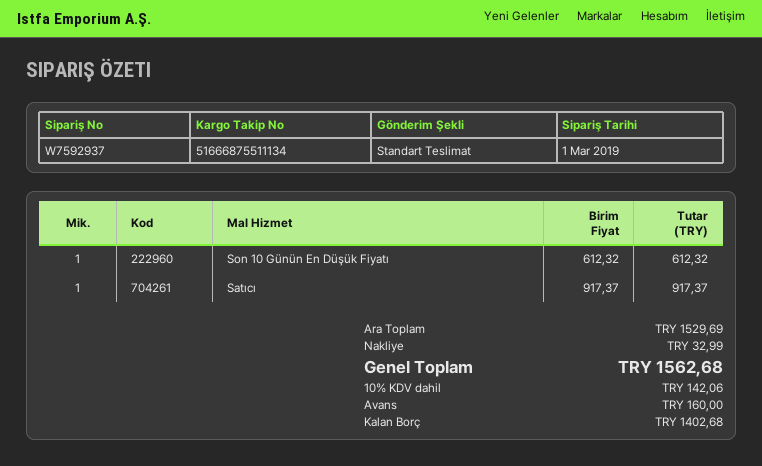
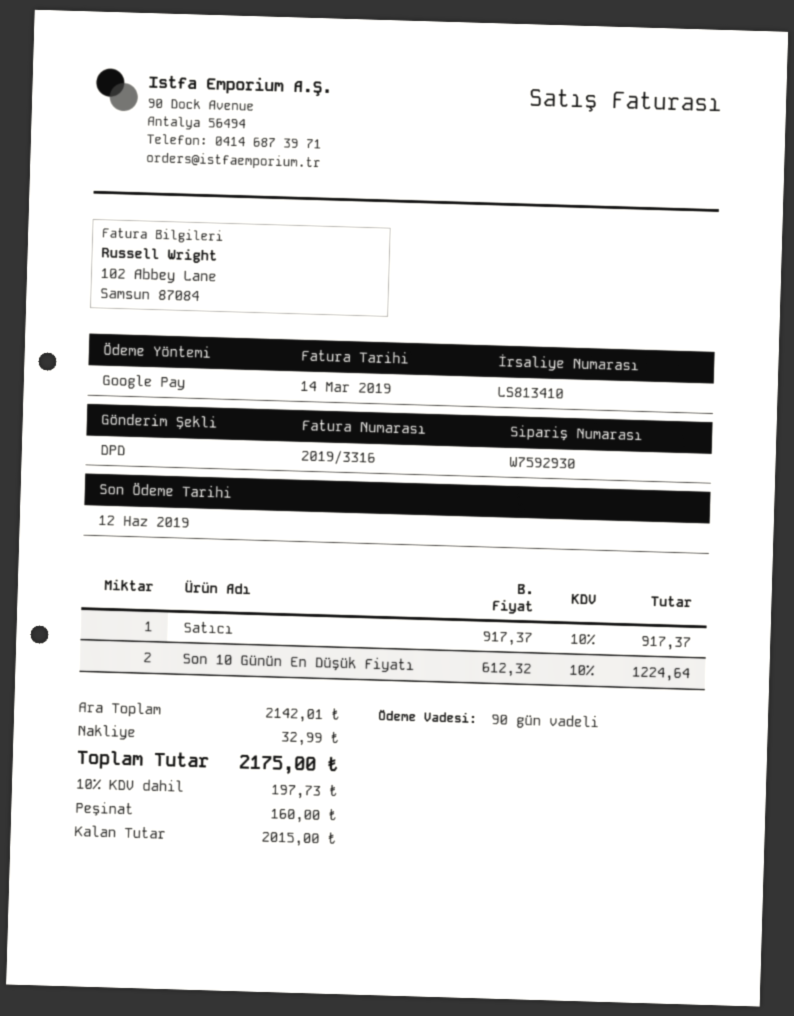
order number: W7592937 -> W7592930
shipping method: standard -> DPD
Son 10 Günün En Düşük Fiyatı: 1 x 612.32 = 612.32 -> 2 x 612.32 = 1224.64
subtotal: 1529.69 -> 2142.01
tax: 10% = 142.06 -> 10% = 197.73
total: 1562.68 -> 2175.00
balance: 1402.68 -> 2015.00

